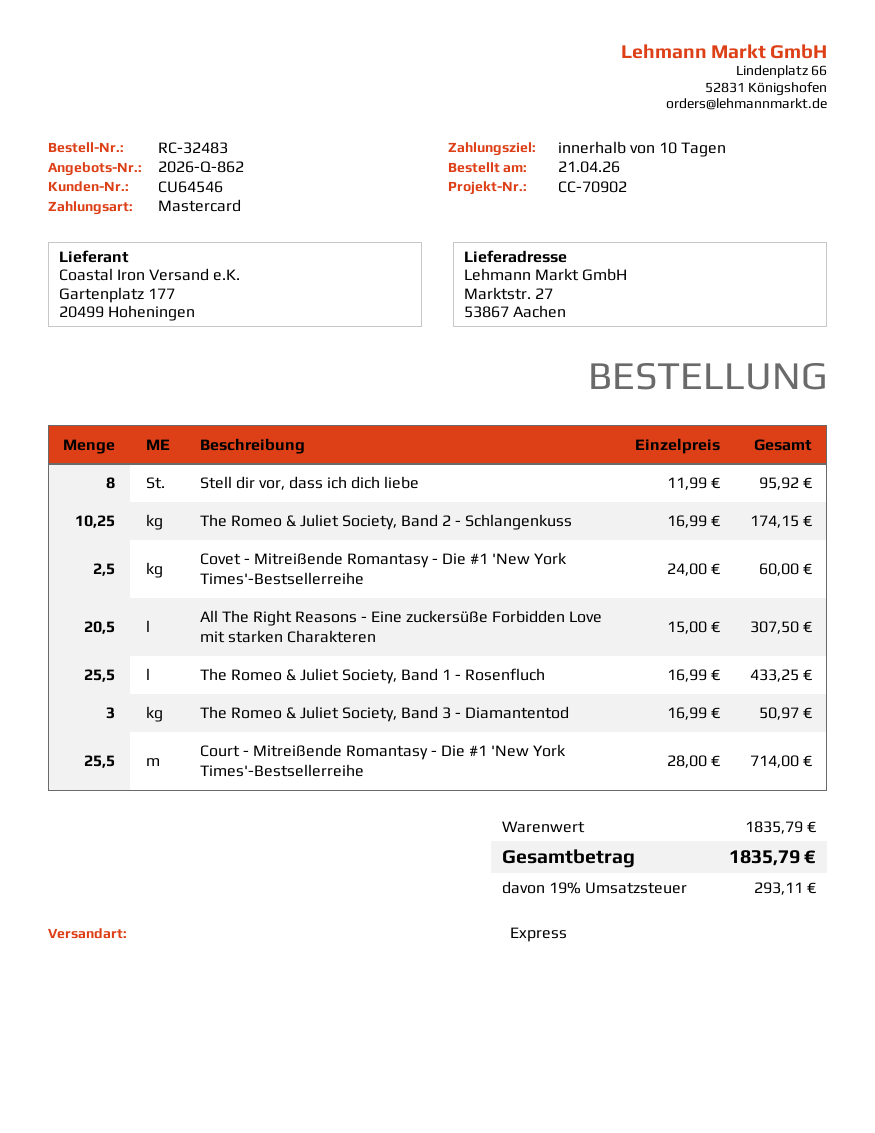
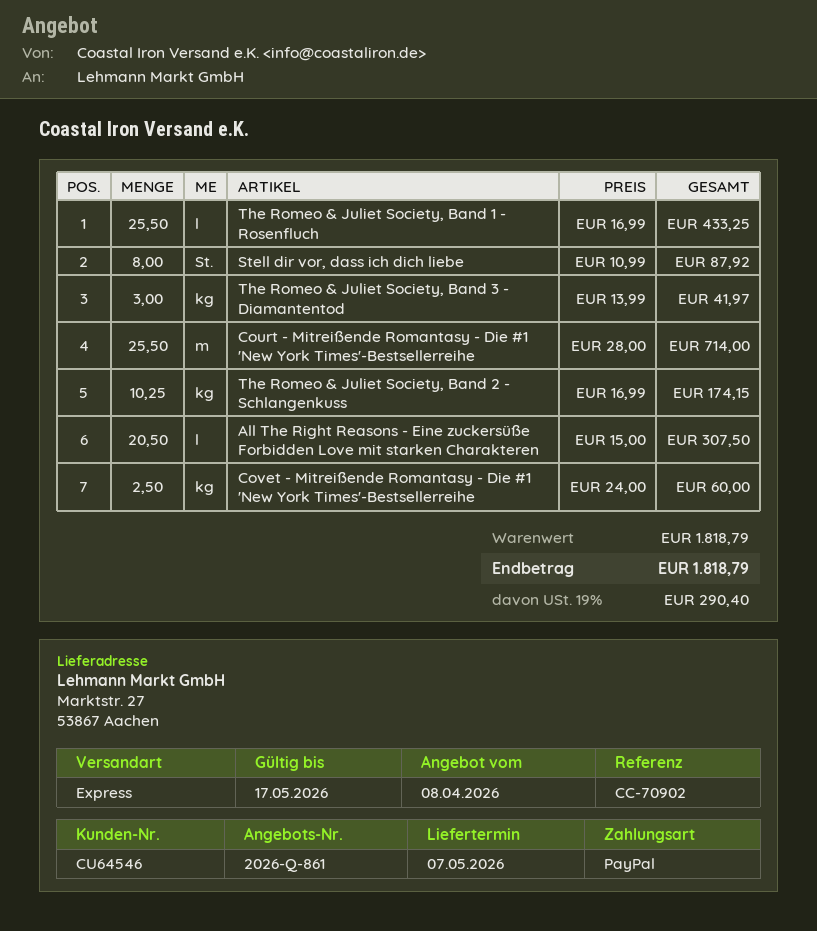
quote number: 2026-Q-862 -> 2026-Q-861
payment method: Mastercard -> PayPal
Stell dir vor, dass ich dich liebe: 8 x 11.99 = 95.92 -> 8 x 10.99 = 87.92
The Romeo & Juliet Society, Band 3 - Diamantentod: 3 x 16.99 = 50.97 -> 3 x 13.99 = 41.97
subtotal: 1835.79 -> 1818.79
tax: 19% = 293.11 -> 19% = 290.40
total: 1835.79 -> 1818.79

